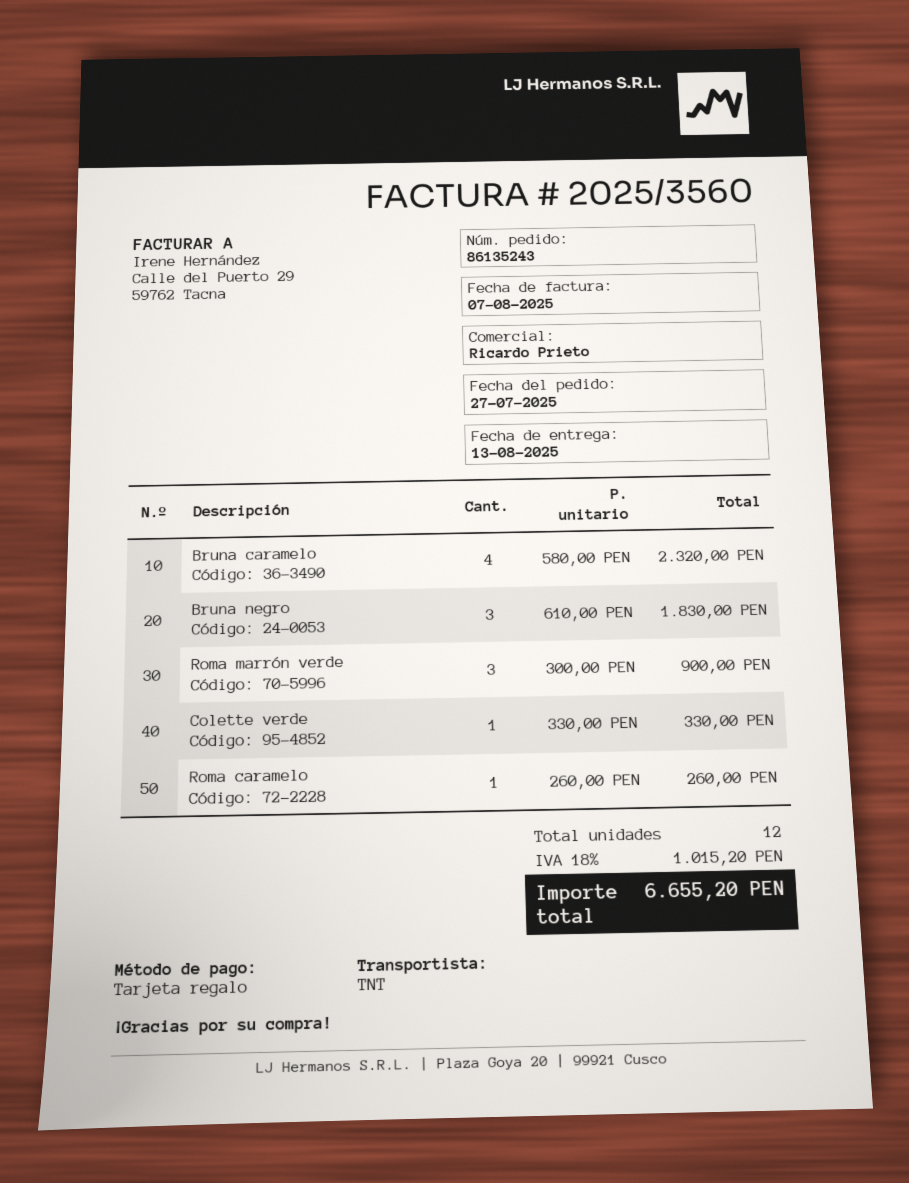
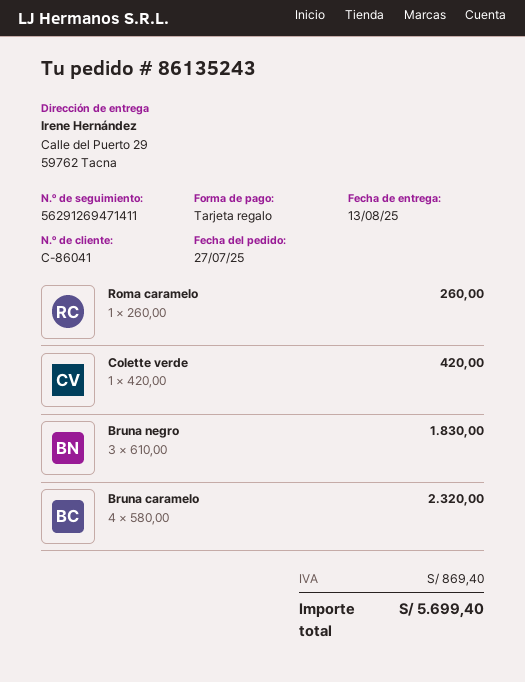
Roma marrón verde: 3 x 300.00 = 900.00 -> none
Colette verde: 1 x 330.00 = 330.00 -> 1 x 420.00 = 420.00
tax: 1015.20 -> 869.40
total: 6655.20 -> 5699.40

